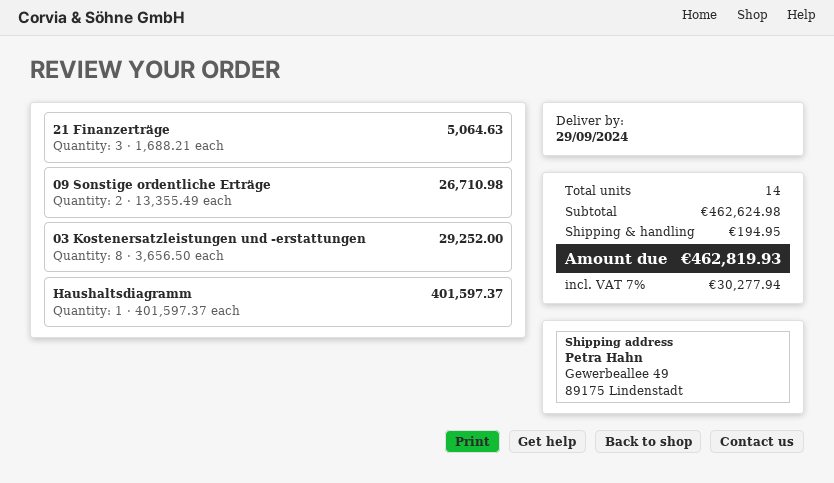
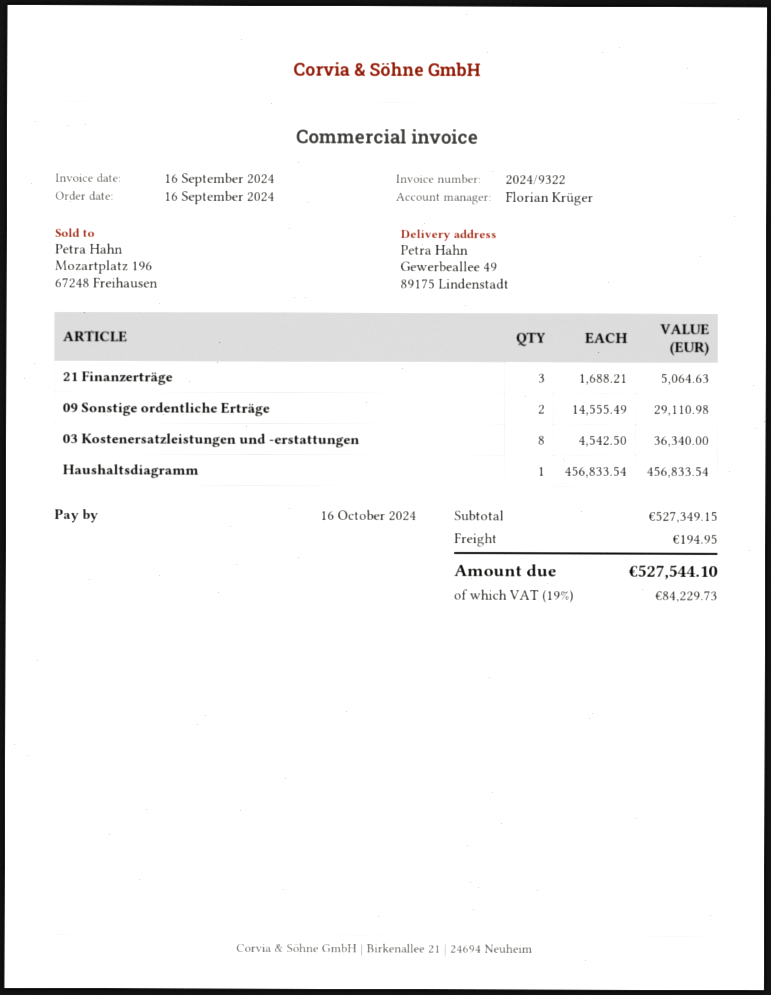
09 Sonstige ordentliche Erträge: 2 x 13355.49 = 26710.98 -> 2 x 14555.49 = 29110.98
03 Kostenersatzleistungen und -erstattungen: 8 x 3656.50 = 29252.00 -> 8 x 4542.50 = 36340.00
Haushaltsdiagramm: 1 x 401597.37 = 401597.37 -> 1 x 456833.54 = 456833.54
subtotal: 462624.98 -> 527349.15
tax: 7% = 30277.94 -> 19% = 84229.73
total: 462819.93 -> 527544.10

